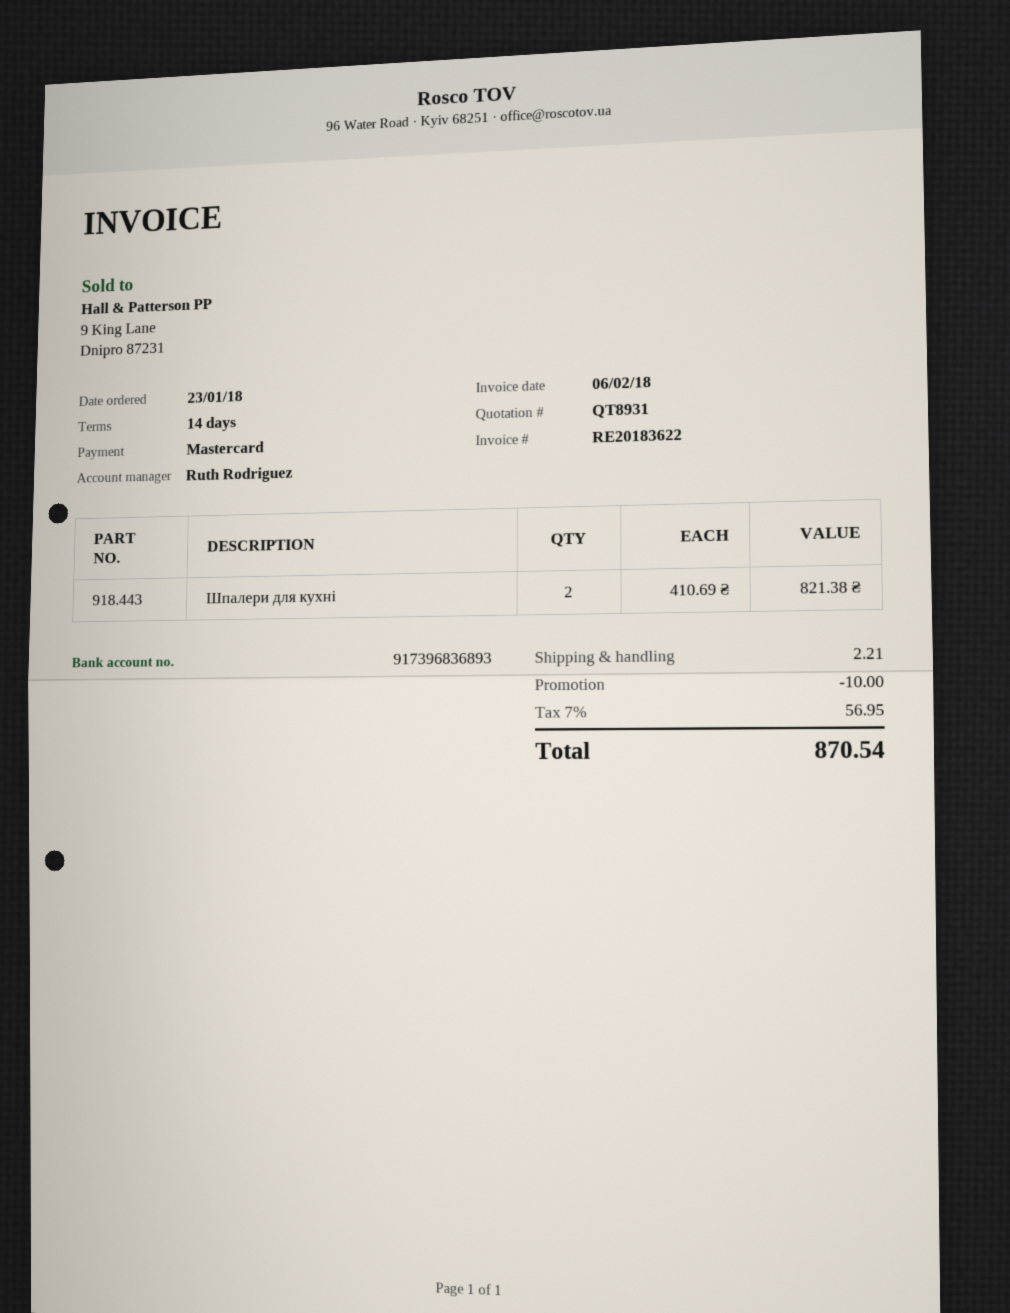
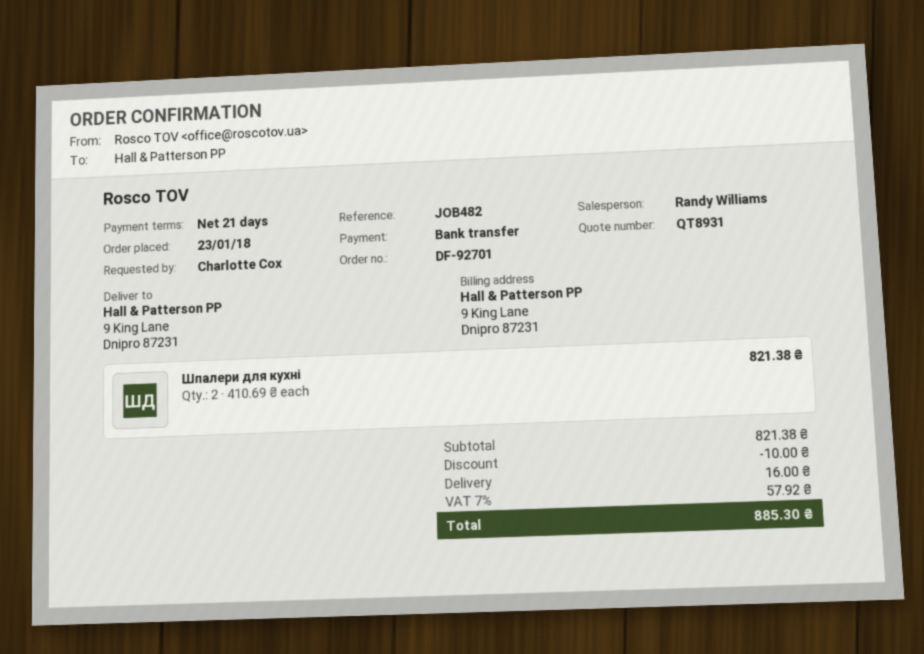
payment terms: 14 days -> 21 days
sales rep: Ruth Rodriguez -> Randy Williams
payment method: Mastercard -> bank transfer
shipping: 2.21 -> 16.00
tax: 7% = 56.95 -> 7% = 57.92
total: 870.54 -> 885.30

